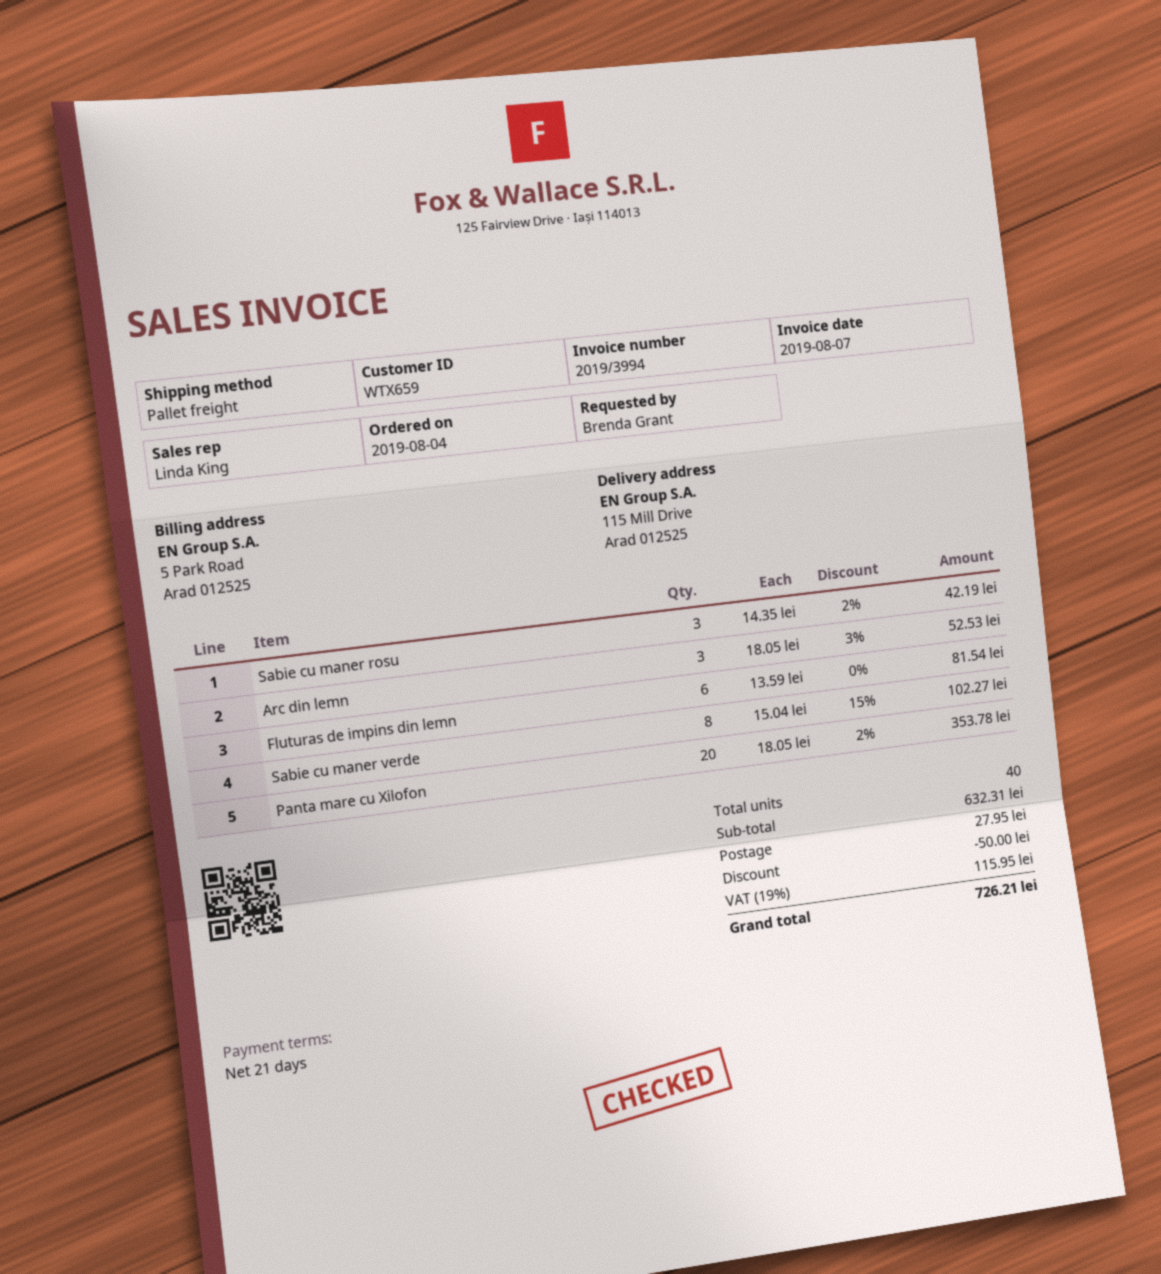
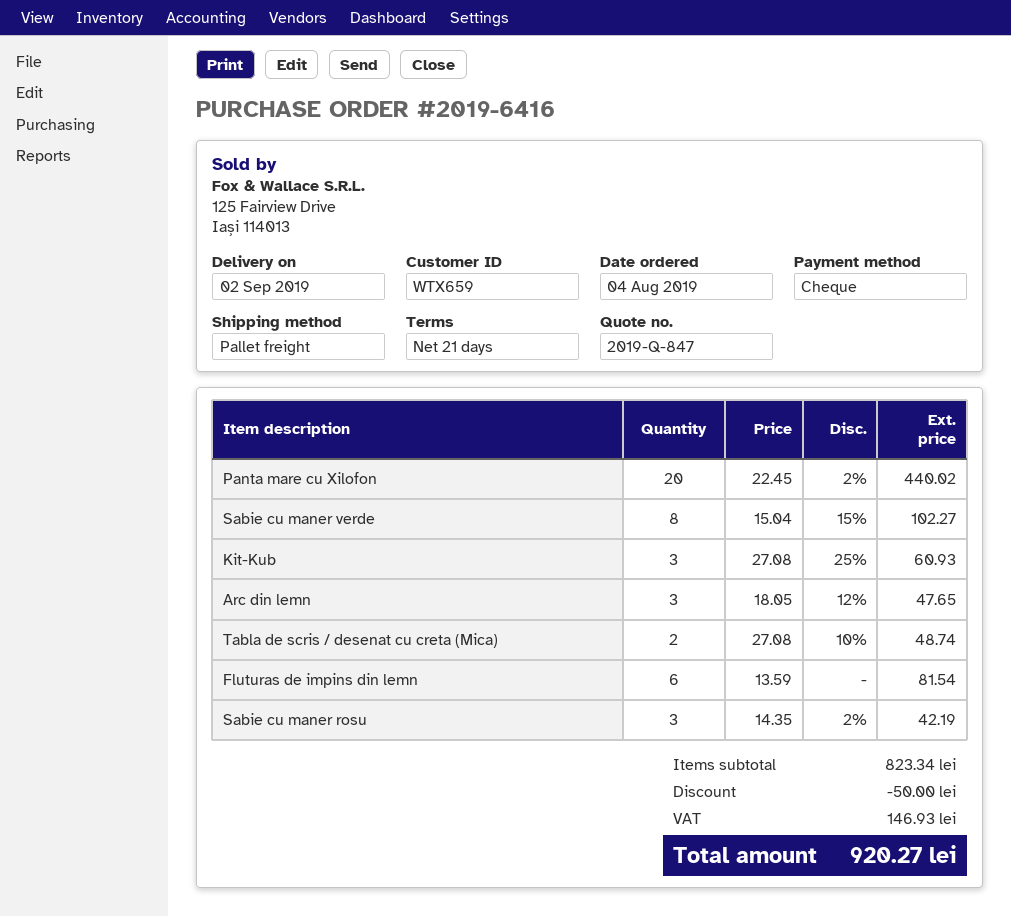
Arc din lemn: 3 x 18.05 - 3% = 52.53 -> 3 x 18.05 - 12% = 47.65
Panta mare cu Xilofon: 20 x 18.05 - 2% = 353.78 -> 20 x 22.45 - 2% = 440.02
Kit-Kub: none -> 3 x 27.08 - 25% = 60.93
Tabla de scris / desenat cu creta (Mica): none -> 2 x 27.08 - 10% = 48.74
subtotal: 632.31 -> 823.34
shipping: 27.95 -> none
tax: 115.95 -> 146.93
total: 726.21 -> 920.27

